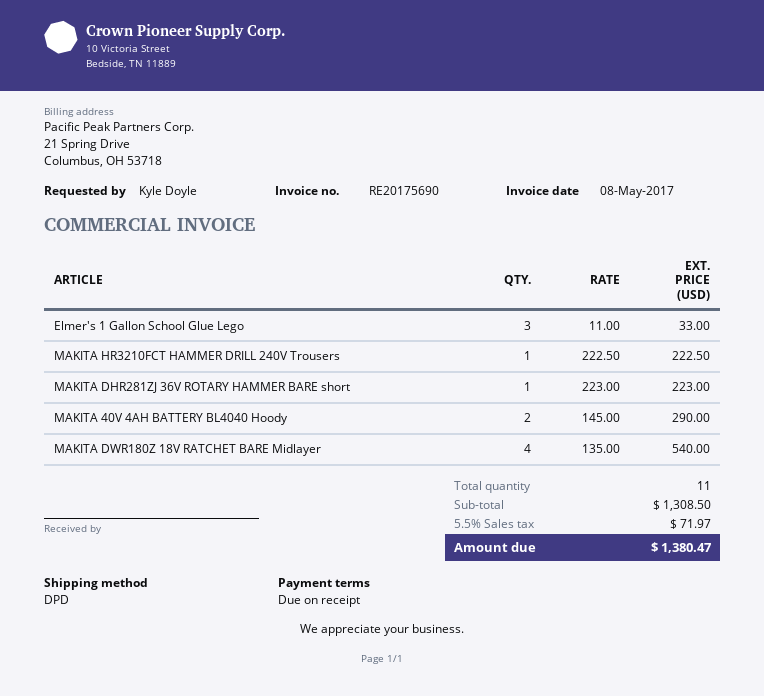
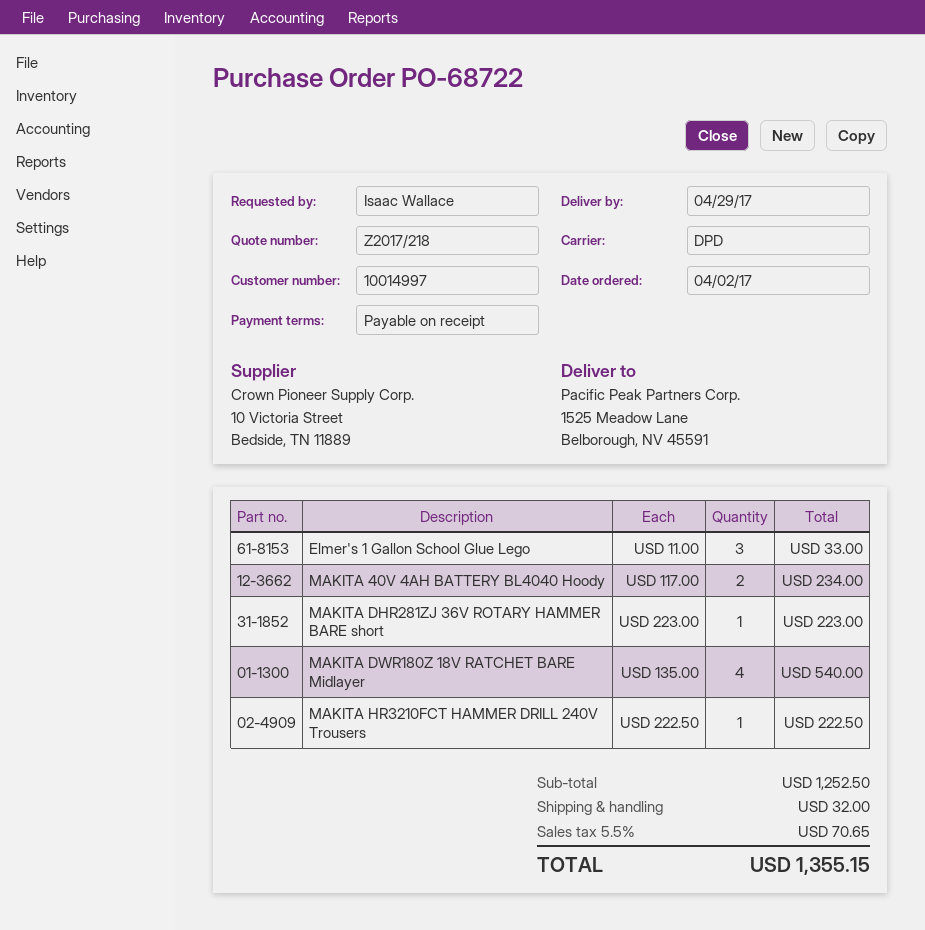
ordered by: Kyle Doyle -> Isaac Wallace
MAKITA 40V 4AH BATTERY BL4040 Hoody: 2 x 145.00 = 290.00 -> 2 x 117.00 = 234.00
subtotal: 1308.50 -> 1252.50
shipping: none -> 32.00
tax: 5.5% = 71.97 -> 5.5% = 70.65
total: 1380.47 -> 1355.15

